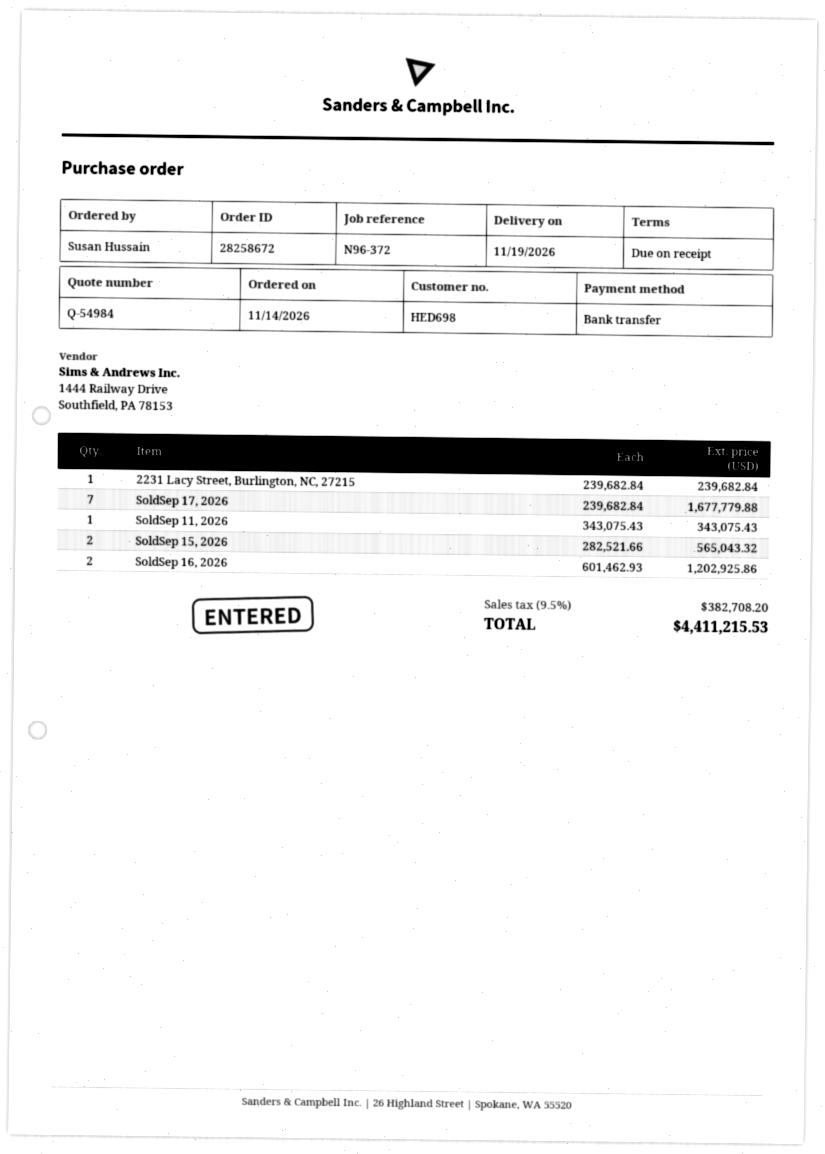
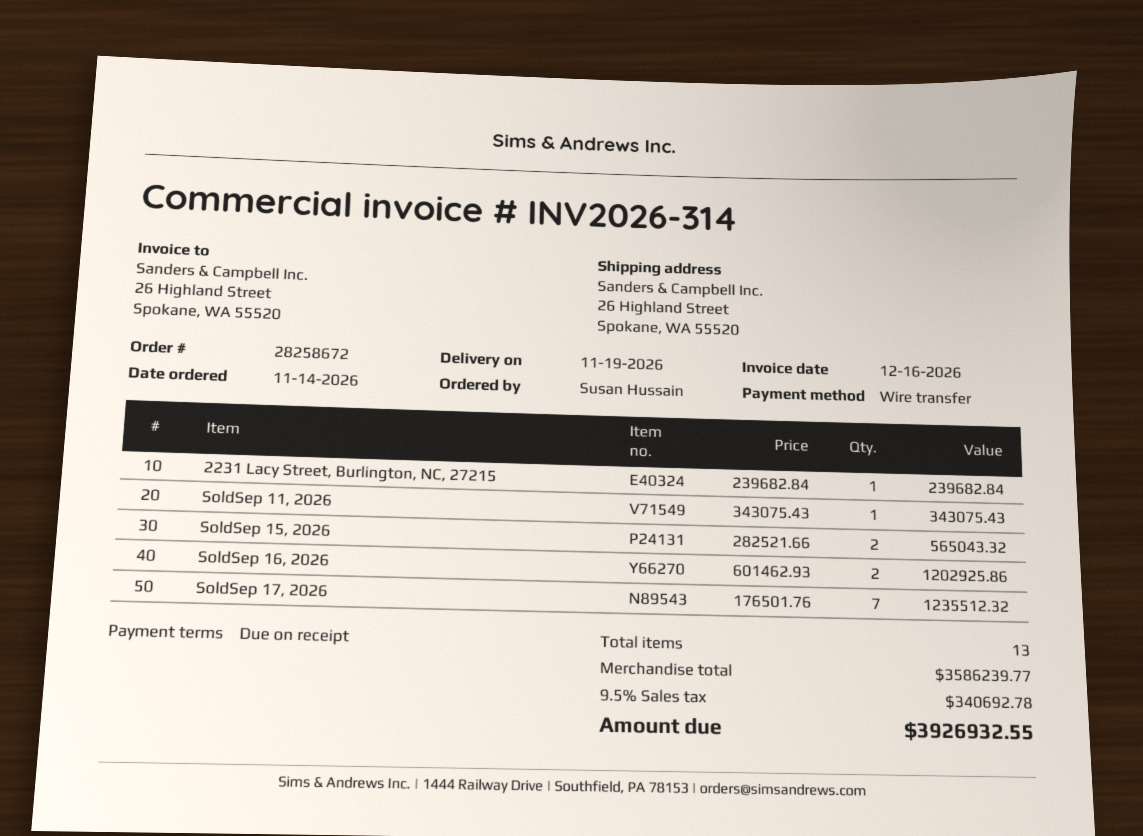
SoldSep 17, 2026: 7 x 239682.84 = 1677779.88 -> 7 x 176501.76 = 1235512.32
tax: 9.5% = 382708.20 -> 9.5% = 340692.78
total: 4411215.53 -> 3926932.55

